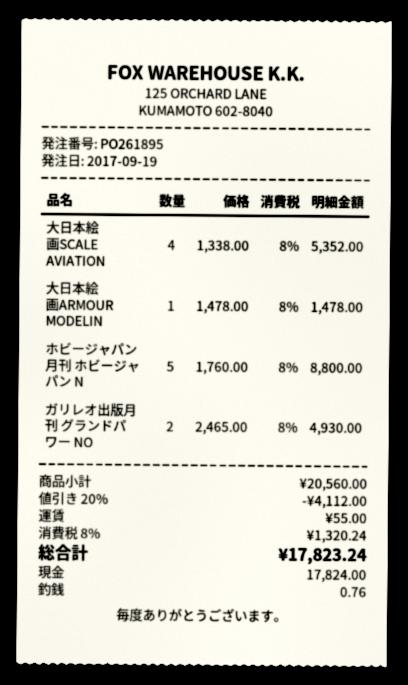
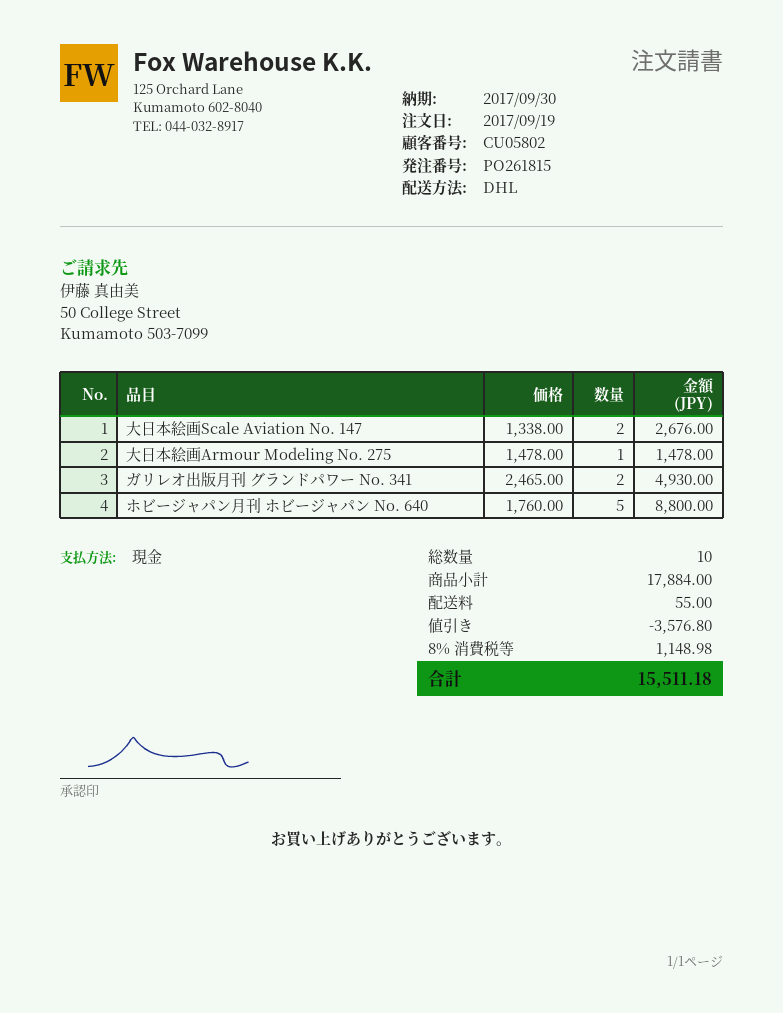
order number: PO261895 -> PO261815
大日本絵画SCALE AVIATION: 4 x 1338.00 = 5352.00 -> 2 x 1338.00 = 2676.00
subtotal: 20560.00 -> 17884.00
discount: 4112.00 -> 3576.80
tax: 8% = 1320.24 -> 8% = 1148.98
total: 17823.24 -> 15511.18

